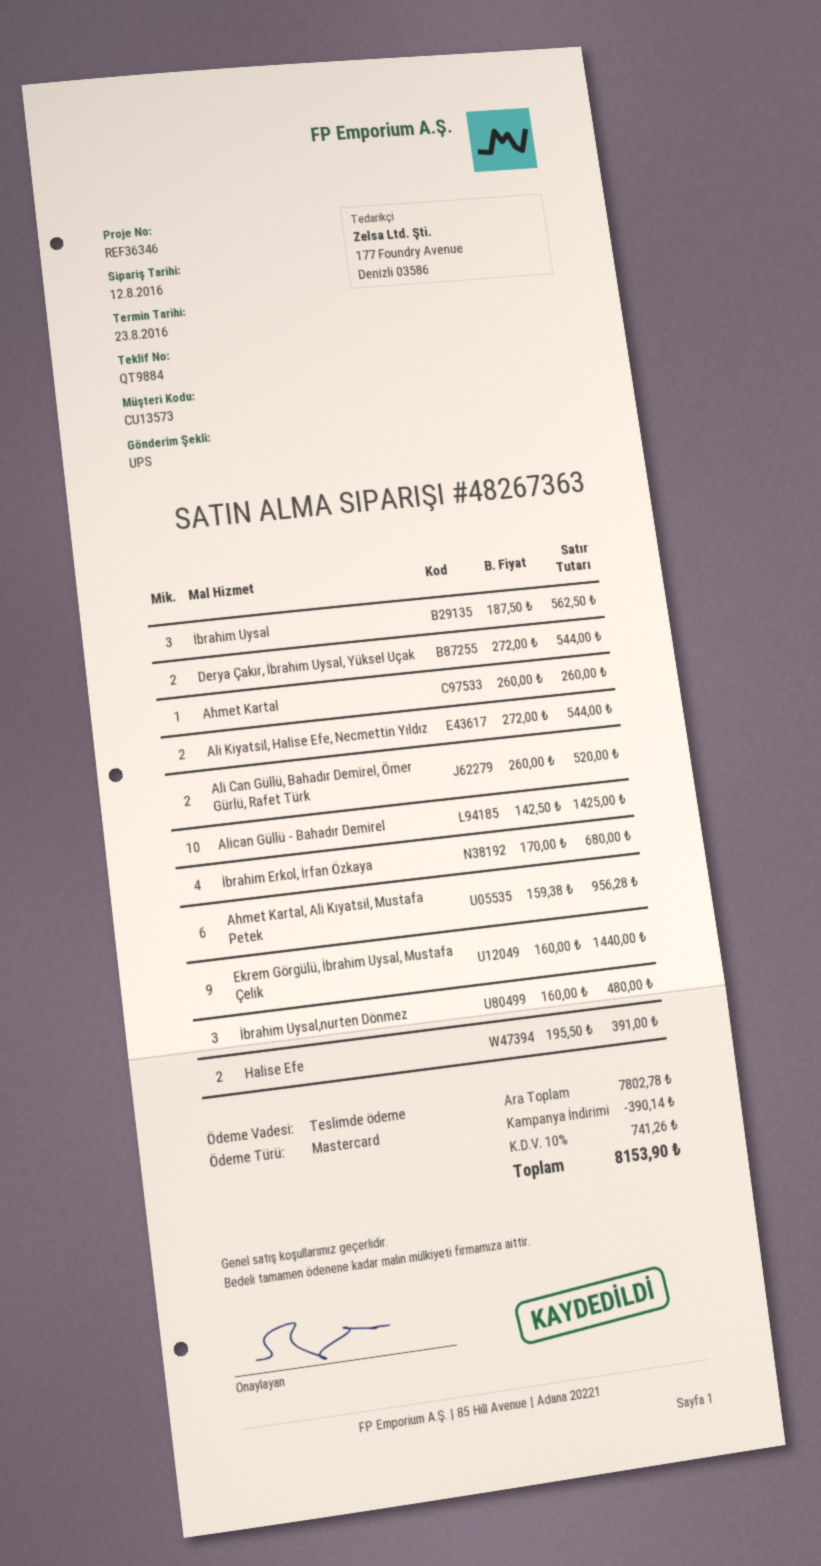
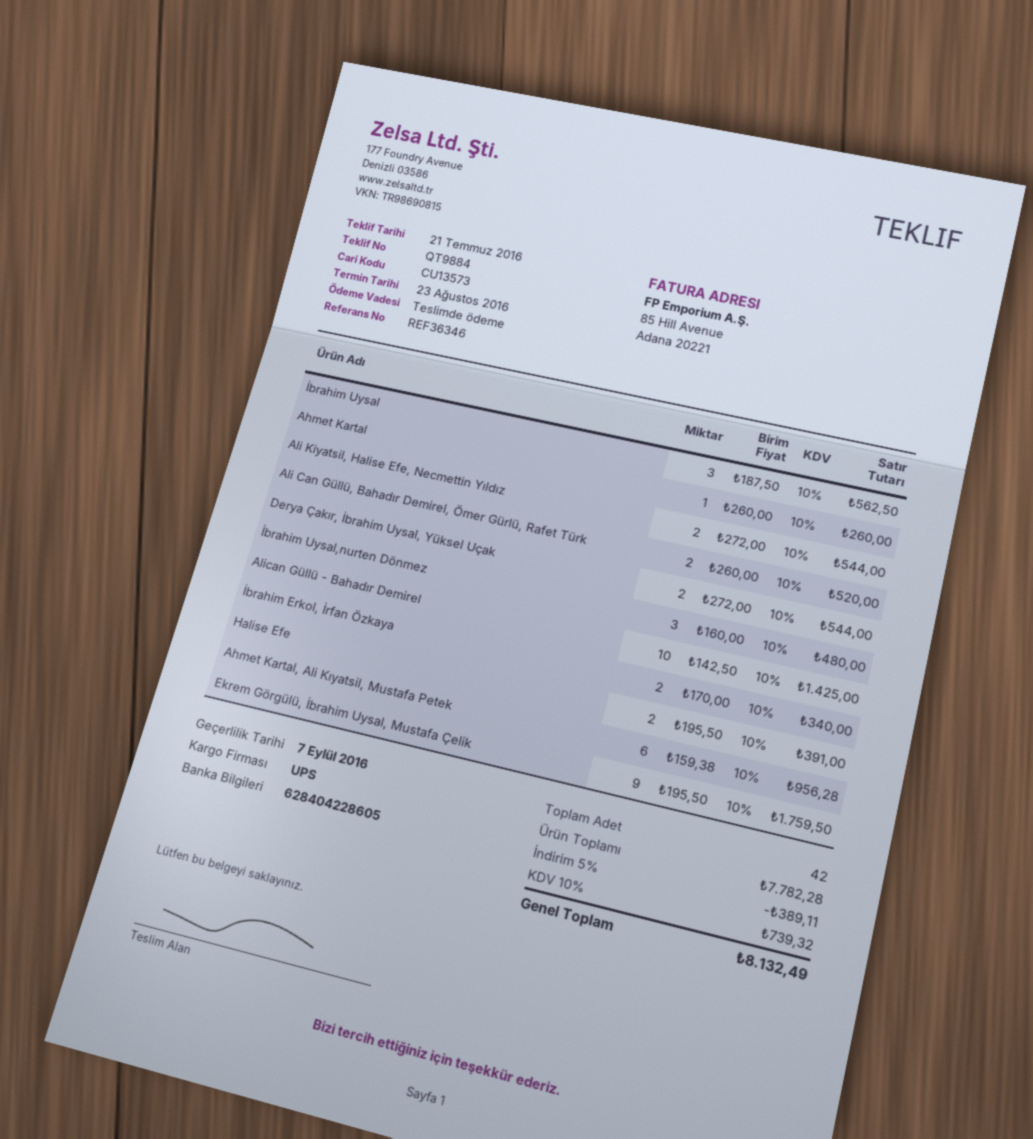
İbrahim Erkol, İrfan Özkaya: 4 x 170.00 = 680.00 -> 2 x 170.00 = 340.00
Ekrem Görgülü, İbrahim Uysal, Mustafa Çelik: 9 x 160.00 = 1440.00 -> 9 x 195.50 = 1759.50
subtotal: 7802.78 -> 7782.28
discount: 390.14 -> 389.11
tax: 10% = 741.26 -> 10% = 739.32
total: 8153.90 -> 8132.49

